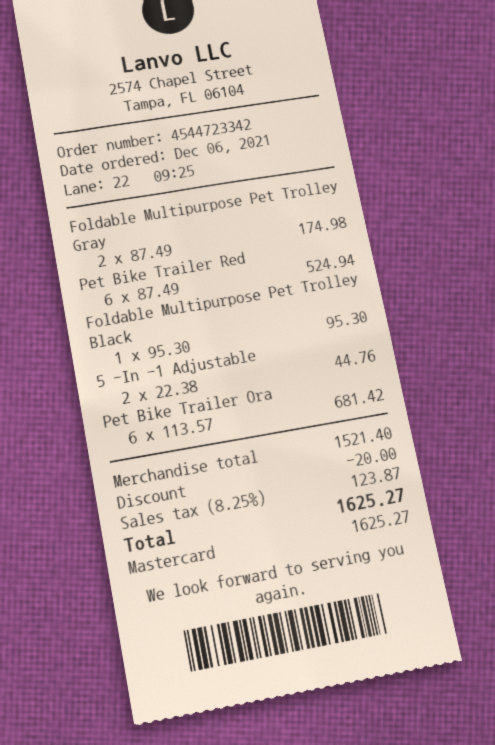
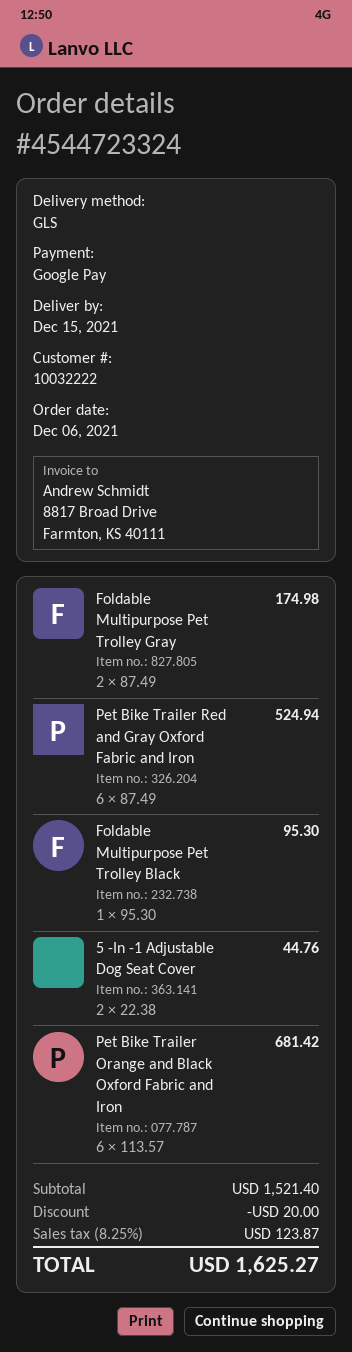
order number: 4544723342 -> 4544723324
payment method: Mastercard -> Google Pay

